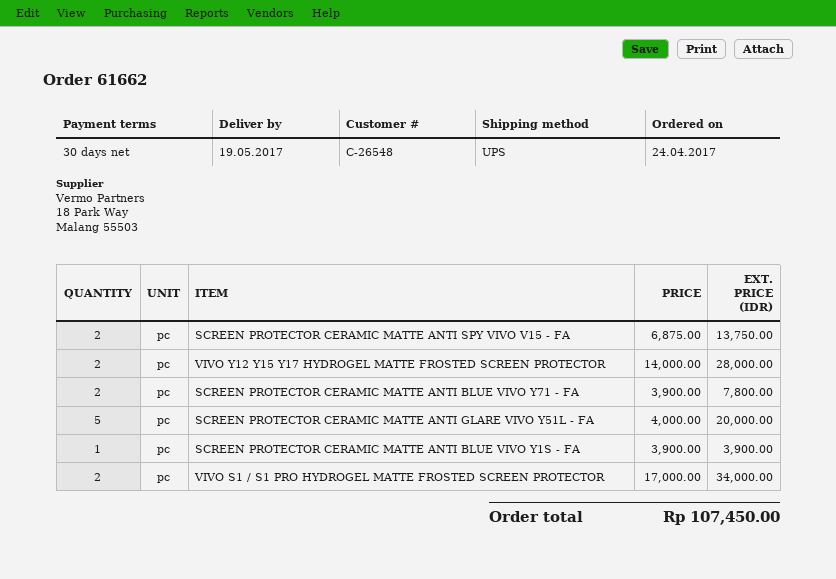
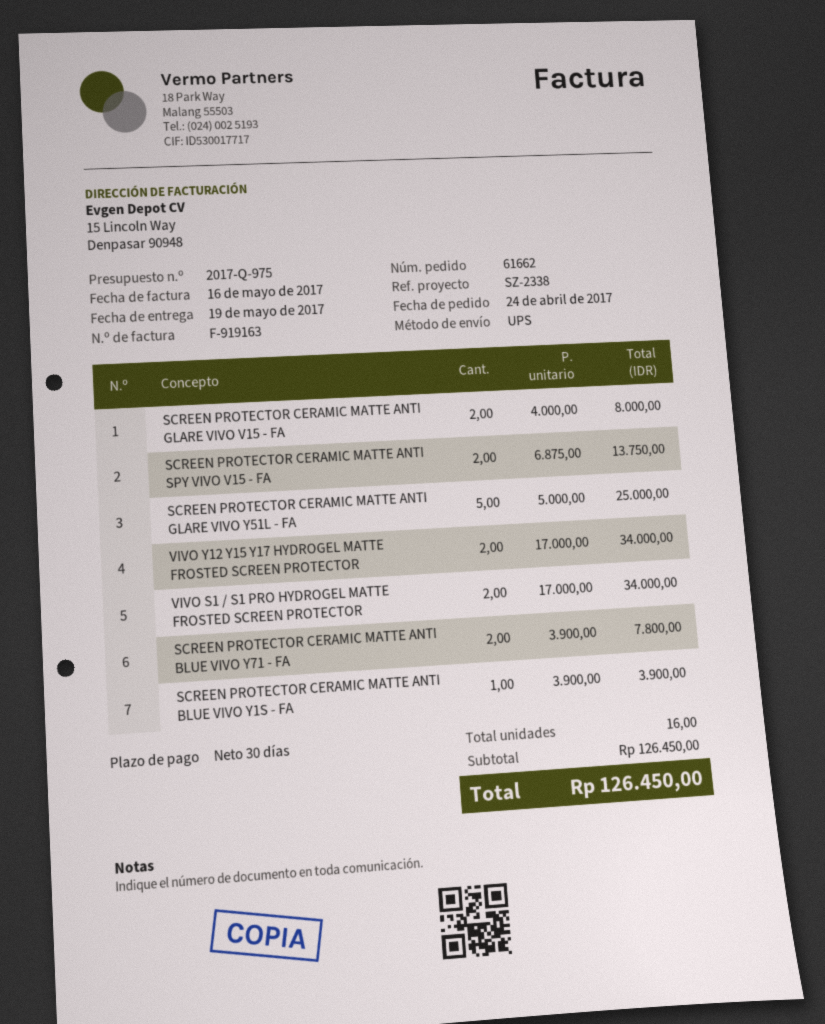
VIVO Y12 Y15 Y17 HYDROGEL MATTE FROSTED SCREEN PROTECTOR: 2 x 14000.00 = 28000.00 -> 2 x 17000.00 = 34000.00
SCREEN PROTECTOR CERAMIC MATTE ANTI GLARE VIVO Y51L - FA: 5 x 4000.00 = 20000.00 -> 5 x 5000.00 = 25000.00
SCREEN PROTECTOR CERAMIC MATTE ANTI GLARE VIVO V15 - FA: none -> 2 x 4000.00 = 8000.00
total: 107450.00 -> 126450.00

